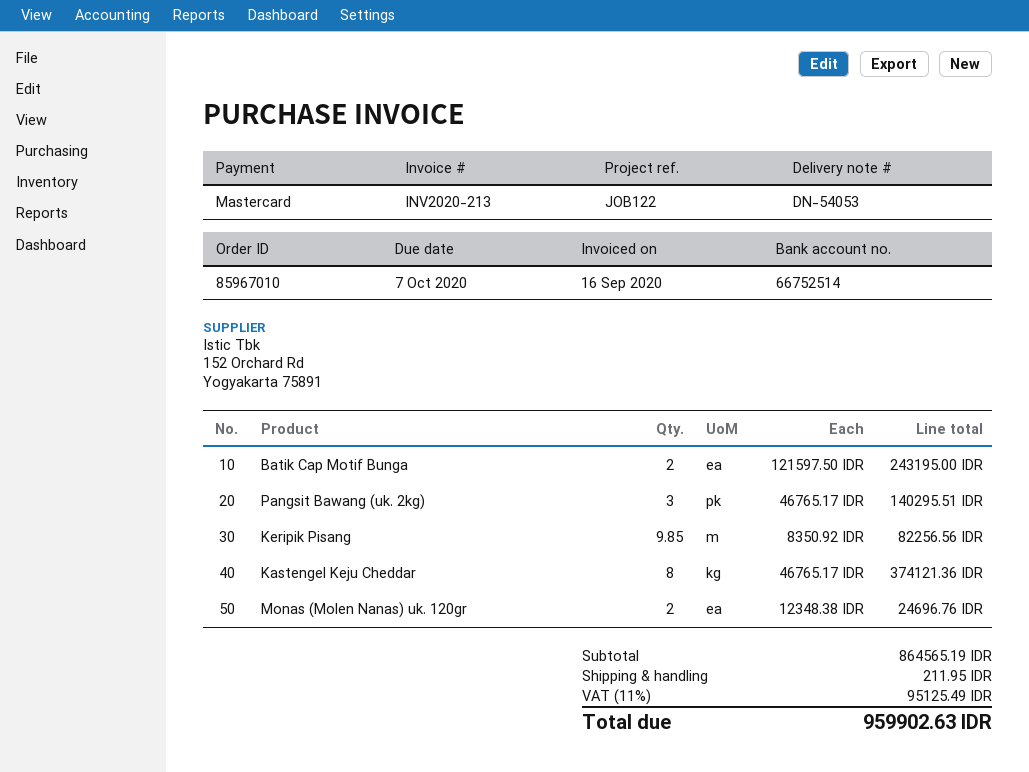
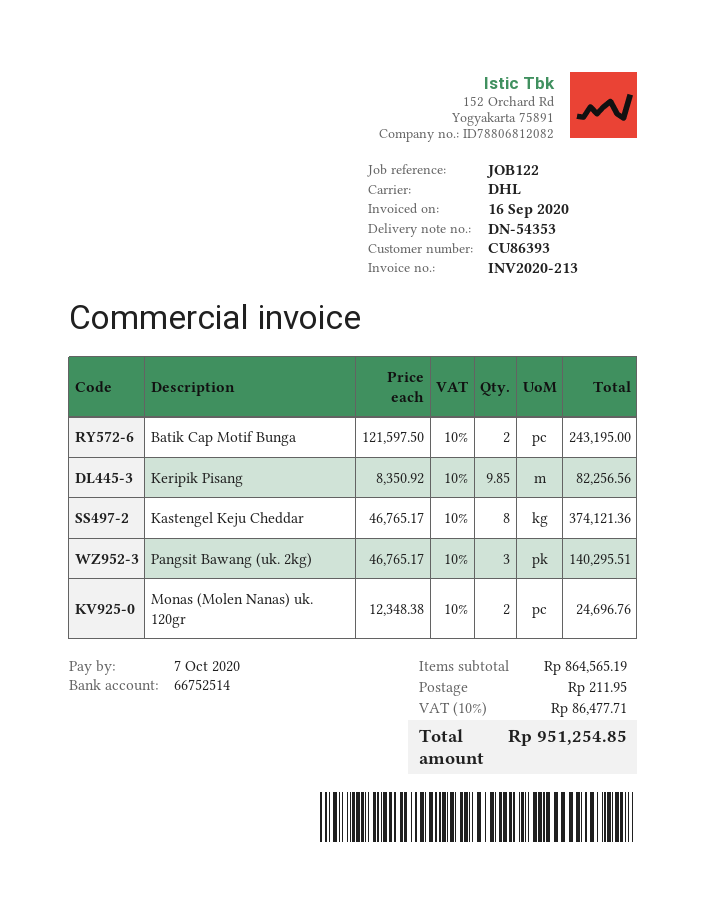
delivery note number: DN-54053 -> DN-54353
tax: 11% = 95125.49 -> 10% = 86477.71
total: 959902.63 -> 951254.85

